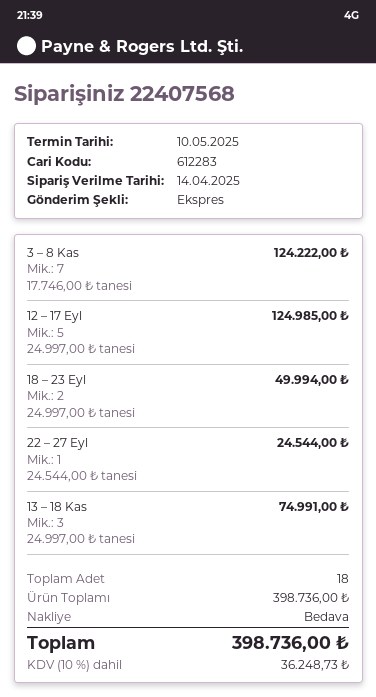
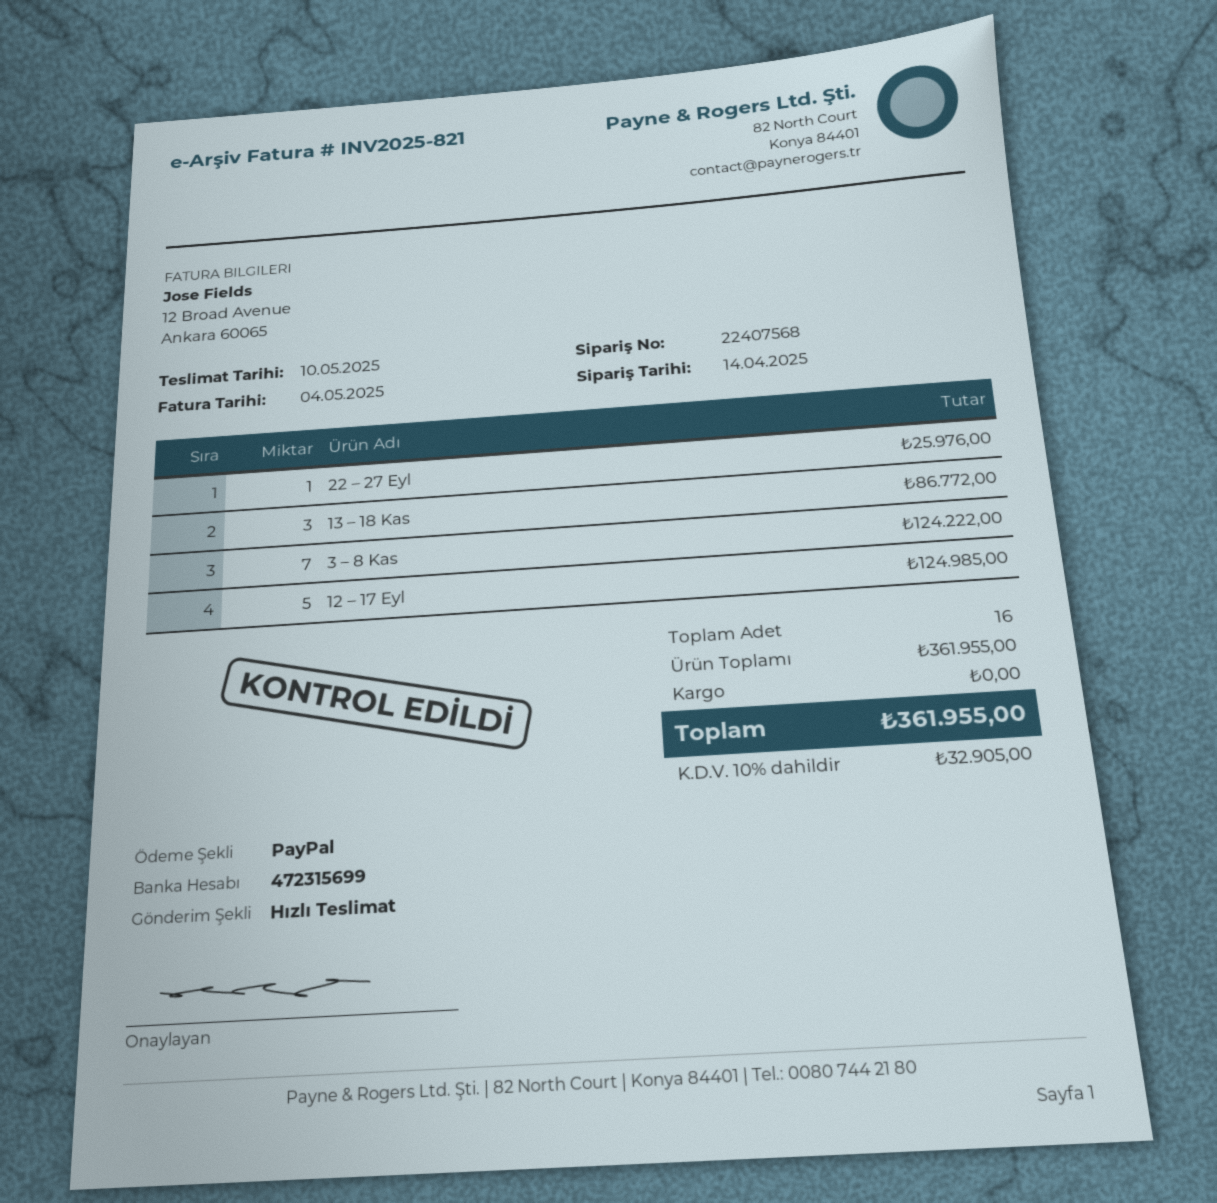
18 – 23 Eyl: 2 for 49994.00 -> none
22 – 27 Eyl: 1 for 24544.00 -> 1 for 25976.00
13 – 18 Kas: 3 for 74991.00 -> 3 for 86772.00
total quantity: 18 -> 16
subtotal: 398736.00 -> 361955.00
tax: 10% = 36248.73 -> 10% = 32905.00
total: 398736.00 -> 361955.00

